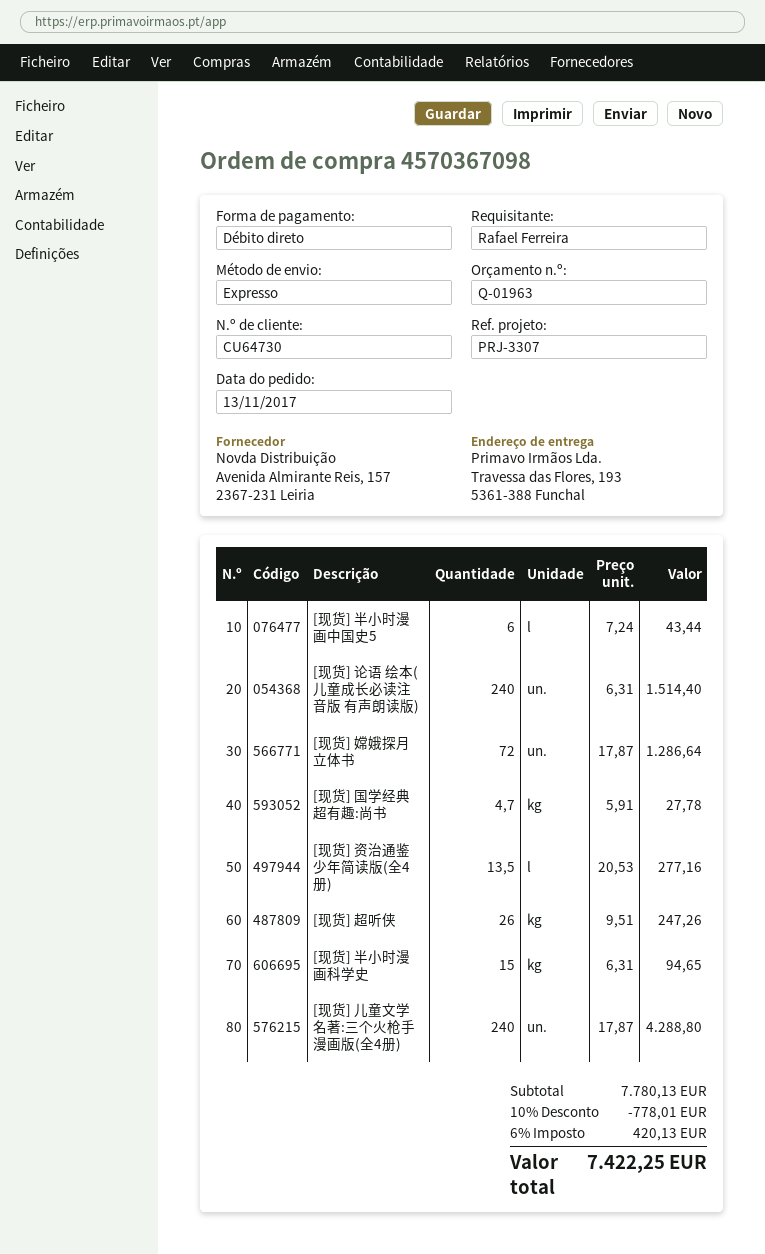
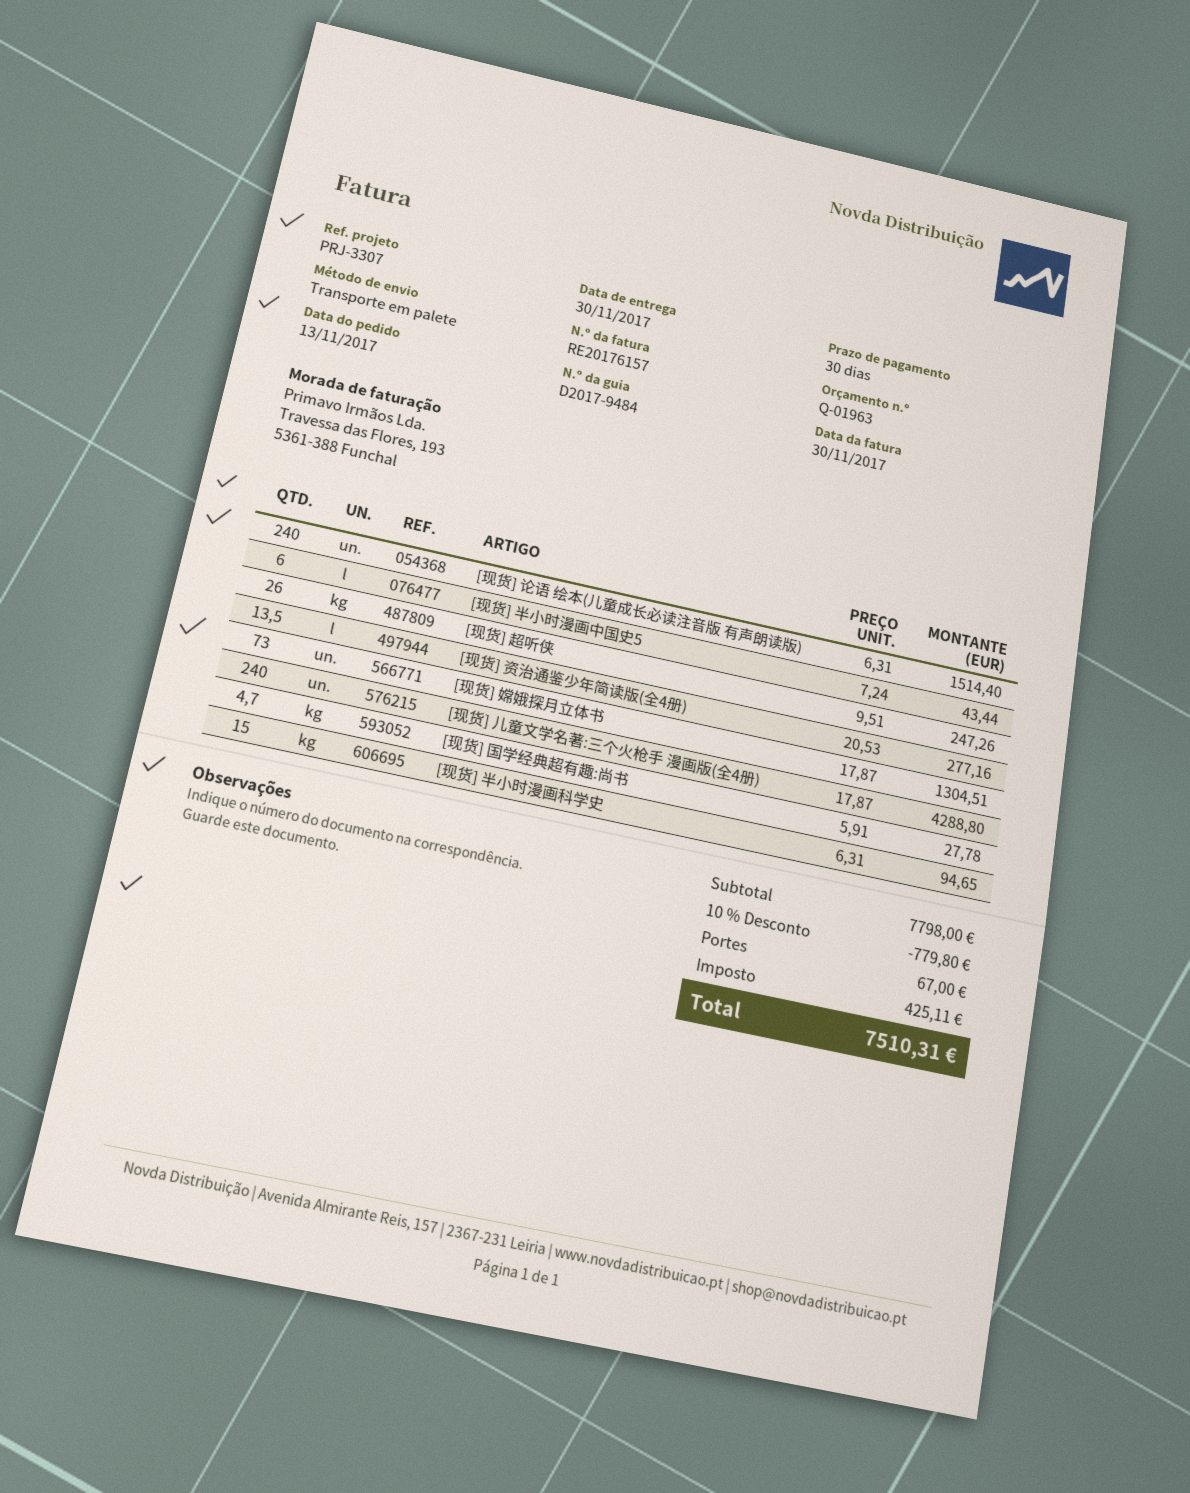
shipping method: express -> pallet freight
[现货] 嫦娥探月立体书: 72 x 17.87 = 1286.64 -> 73 x 17.87 = 1304.51
subtotal: 7780.13 -> 7798.00
discount: 10% = 778.01 -> 10% = 779.80
shipping: none -> 67.00
tax: 420.13 -> 425.11
total: 7422.25 -> 7510.31

